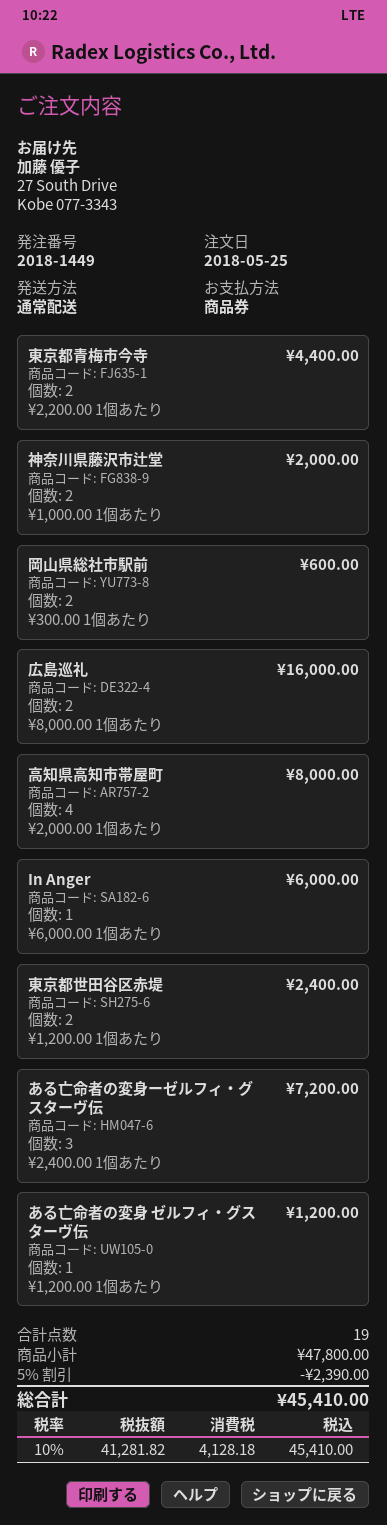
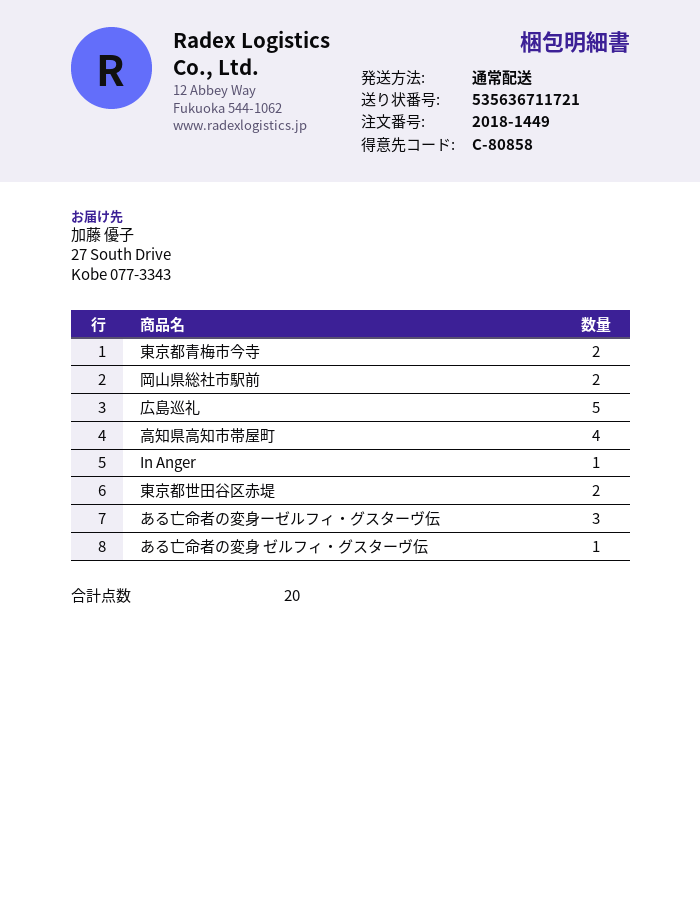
神奈川県藤沢市辻堂: 2 -> none
広島巡礼: 2 -> 5
total quantity: 19 -> 20

